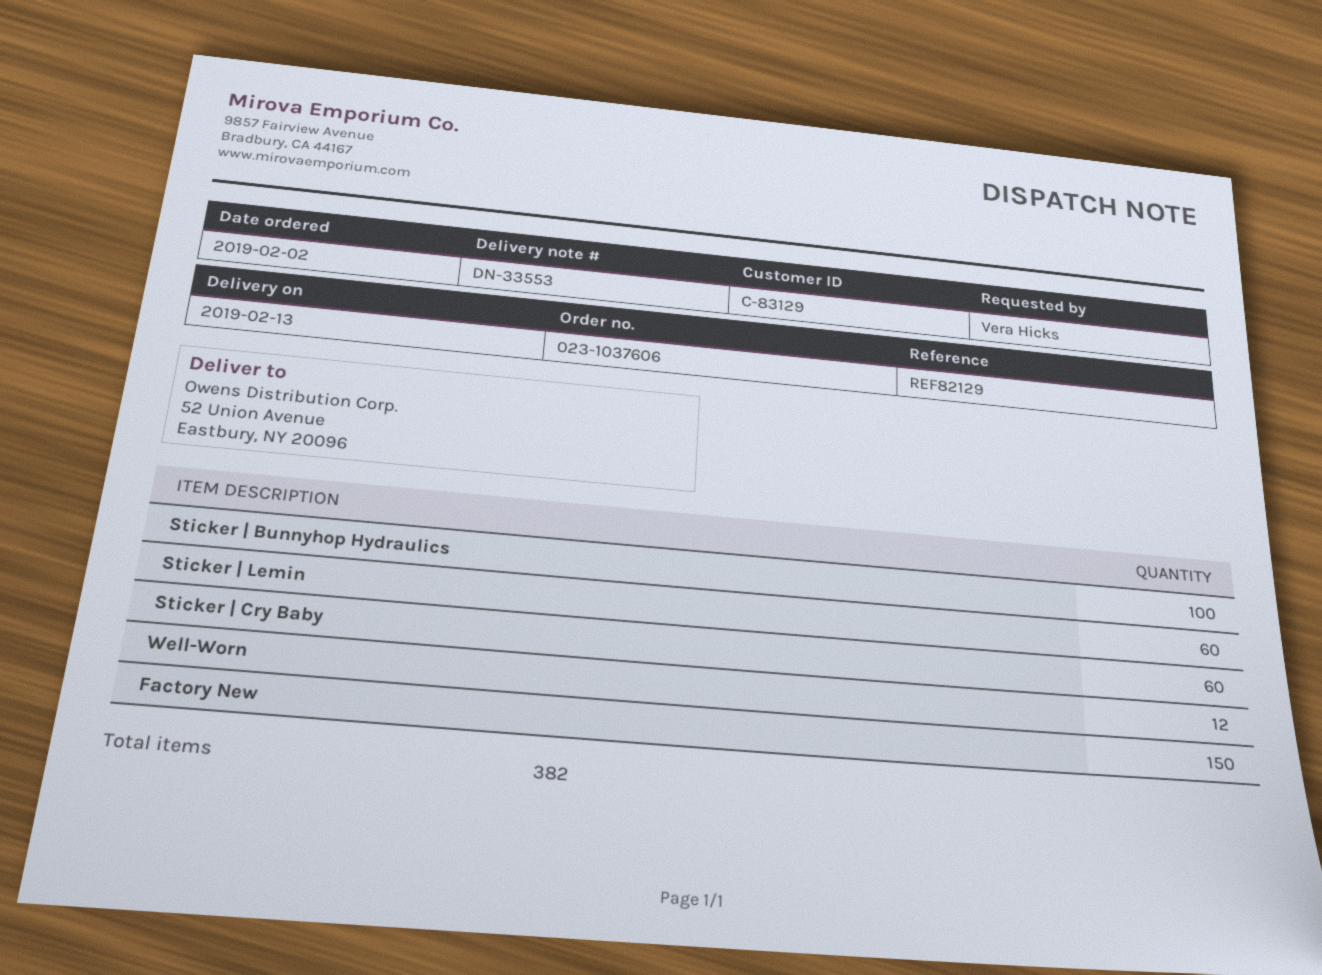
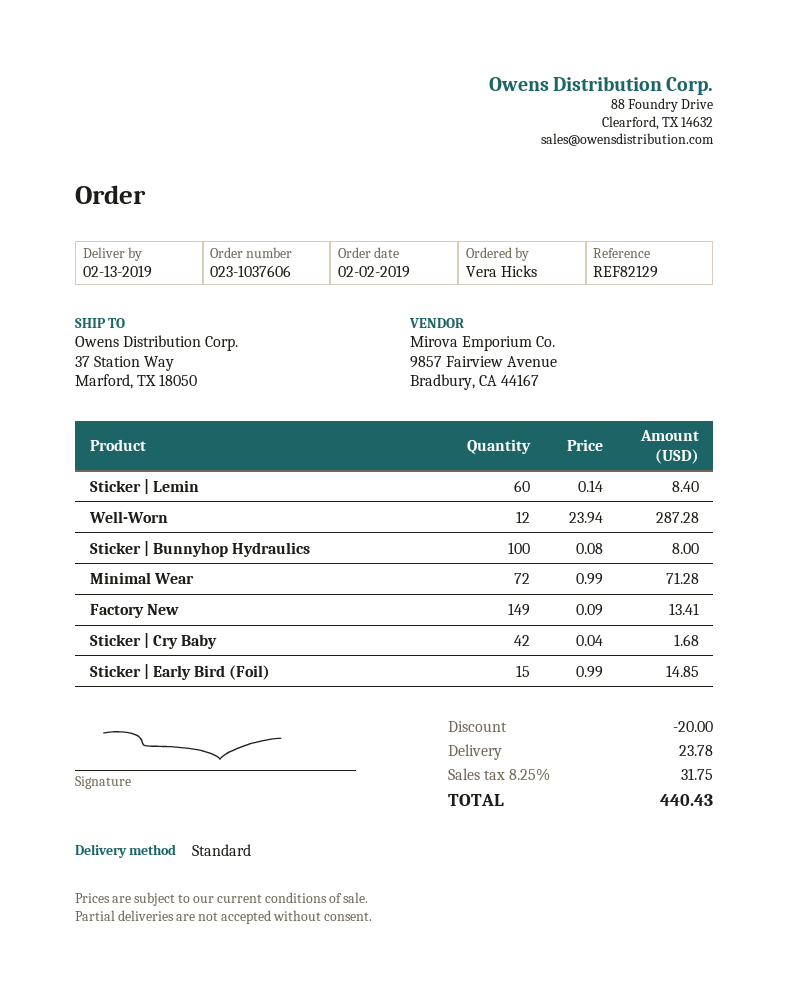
ship to: 52 Union Avenue, Eastbury, NY 20096 -> 37 Station Way, Marford, TX 18050
Sticker | Cry Baby: 60 -> 42
Factory New: 150 -> 149
Minimal Wear: none -> 72
Sticker | Early Bird (Foil): none -> 15

